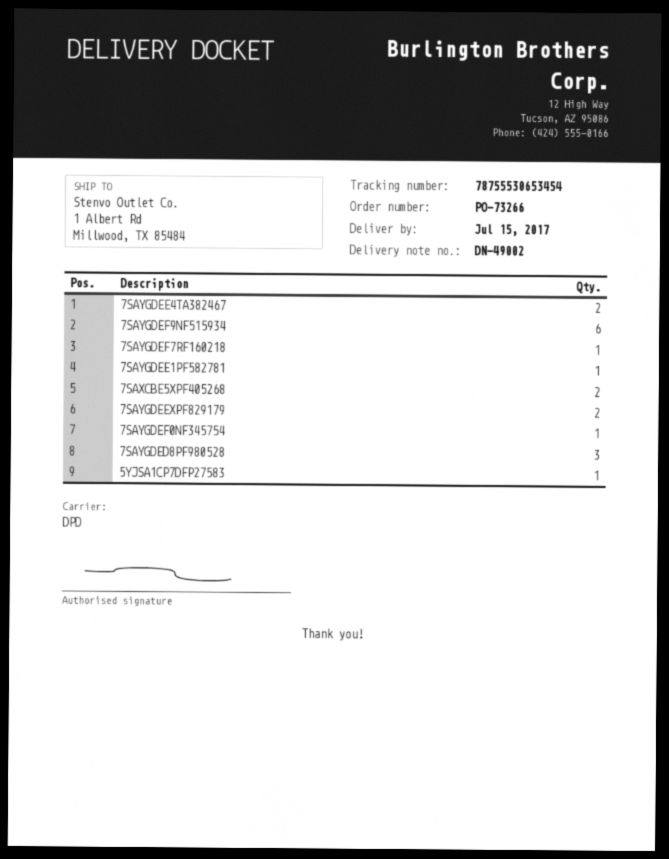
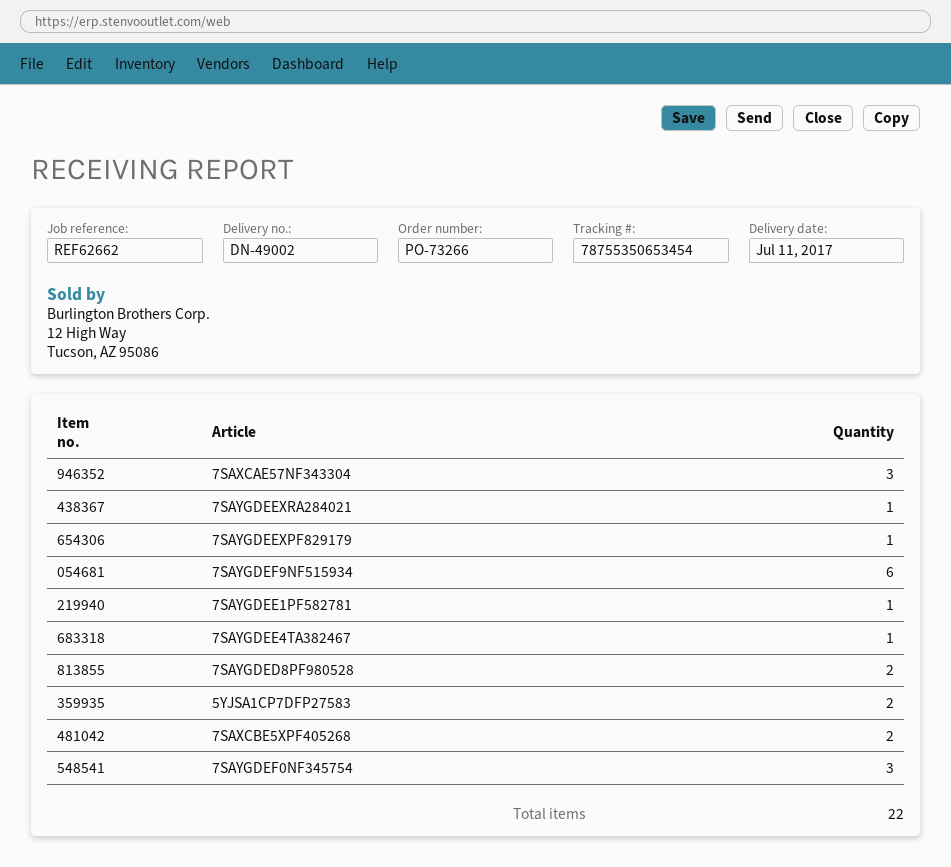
delivery date: 2017-07-15 -> 2017-07-11
tracking number: 78755530653454 -> 78755350653454
7SAYGDEE4TA382467: 2 -> 1
7SAYGDEF7RF160218: 1 -> none
7SAYGDEEXPF829179: 2 -> 1
7SAYGDEF0NF345754: 1 -> 3
7SAYGDED8PF980528: 3 -> 2
5YJSA1CP7DFP27583: 1 -> 2
7SAXCAE57NF343304: none -> 3
7SAYGDEEXRA284021: none -> 1

